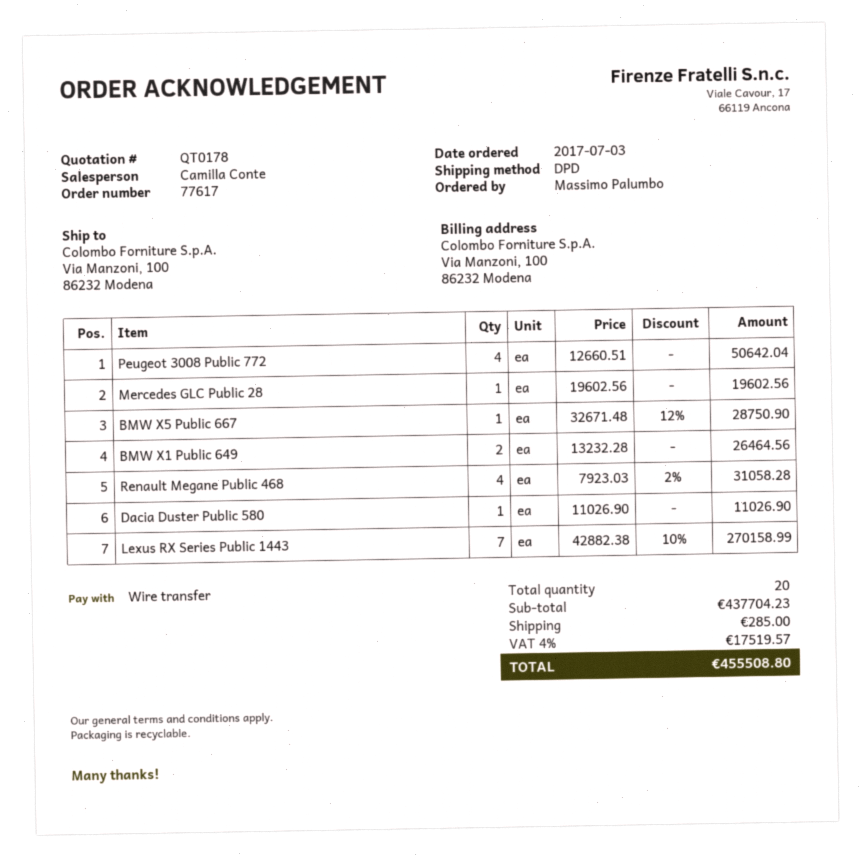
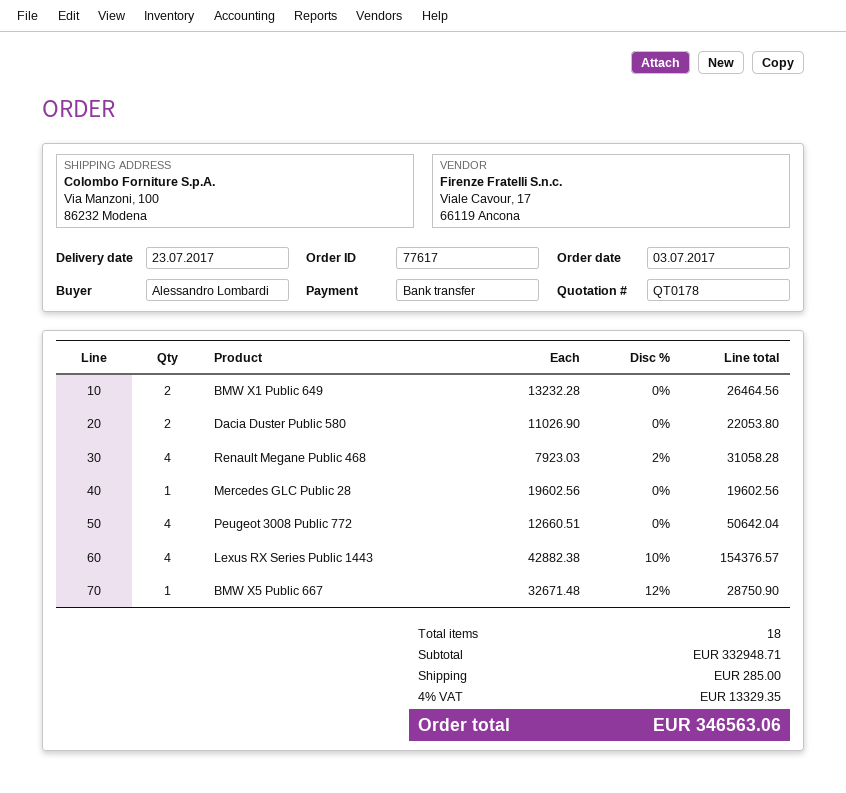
ordered by: Massimo Palumbo -> Alessandro Lombardi
Dacia Duster Public 580: 1 x 11026.90 = 11026.90 -> 2 x 11026.90 = 22053.80
Lexus RX Series Public 1443: 7 x 42882.38 - 10% = 270158.99 -> 4 x 42882.38 - 10% = 154376.57
total quantity: 20 -> 18
subtotal: 437704.23 -> 332948.71
tax: 4% = 17519.57 -> 4% = 13329.35
total: 455508.80 -> 346563.06

